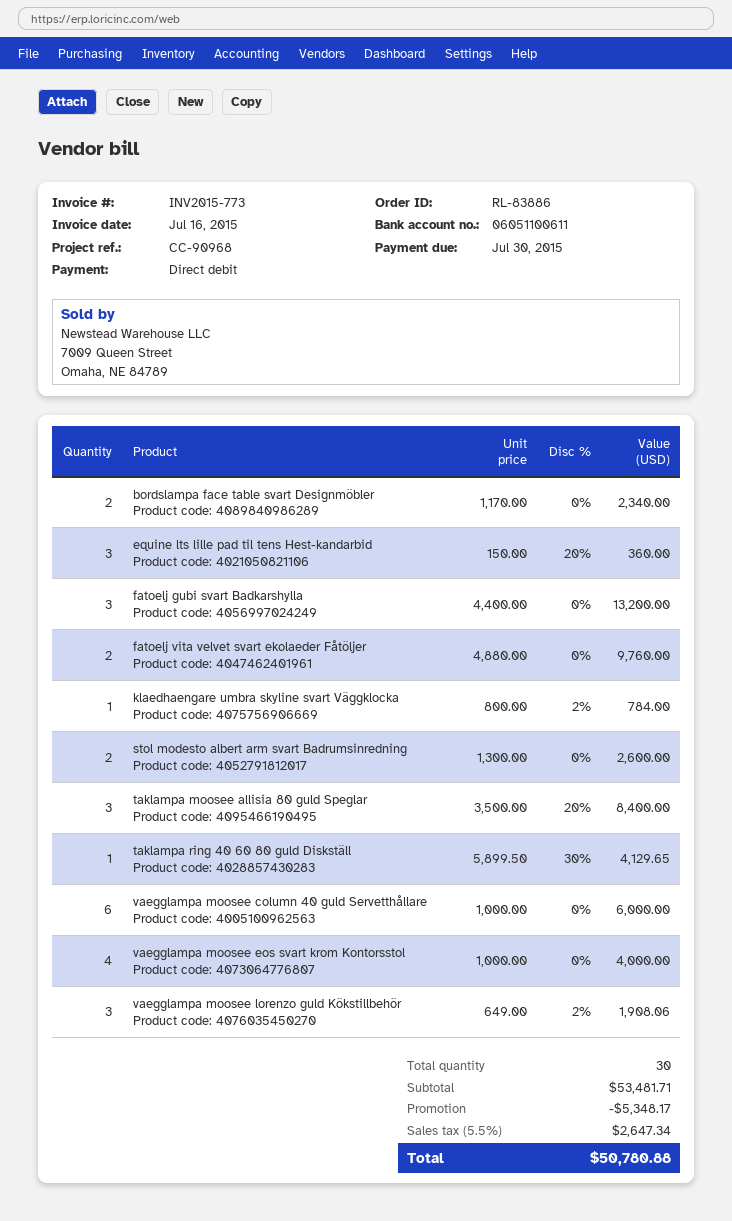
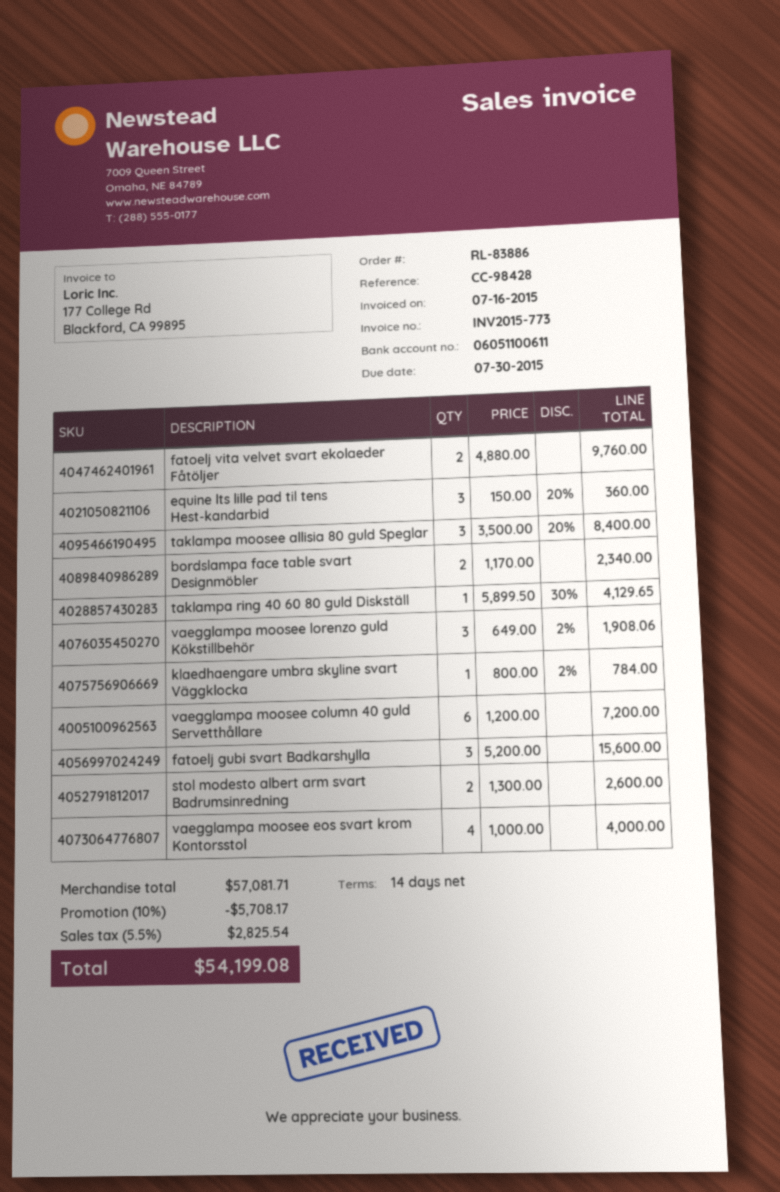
reference: CC-90968 -> CC-98428
fatoelj gubi svart Badkarshylla: 3 x 4400.00 = 13200.00 -> 3 x 5200.00 = 15600.00
vaegglampa moosee column 40 guld Servetthållare: 6 x 1000.00 = 6000.00 -> 6 x 1200.00 = 7200.00
subtotal: 53481.71 -> 57081.71
discount: 5348.17 -> 5708.17
tax: 5.5% = 2647.34 -> 5.5% = 2825.54
total: 50780.88 -> 54199.08

